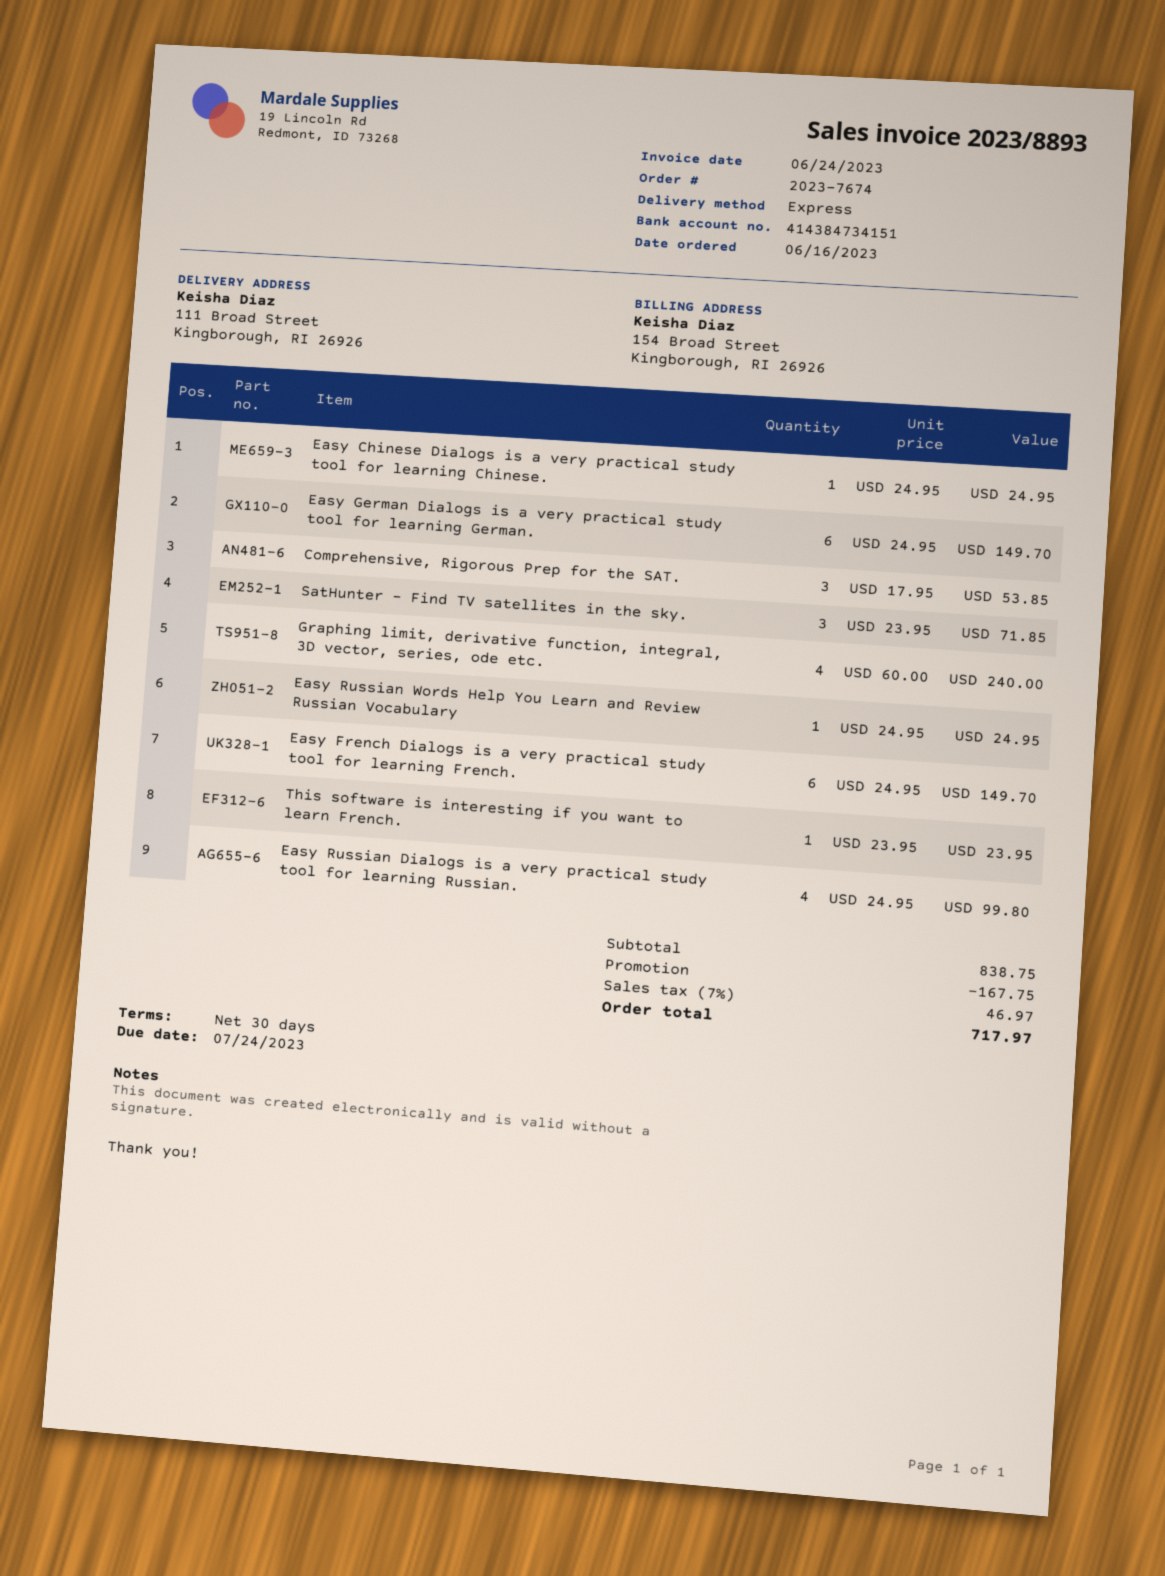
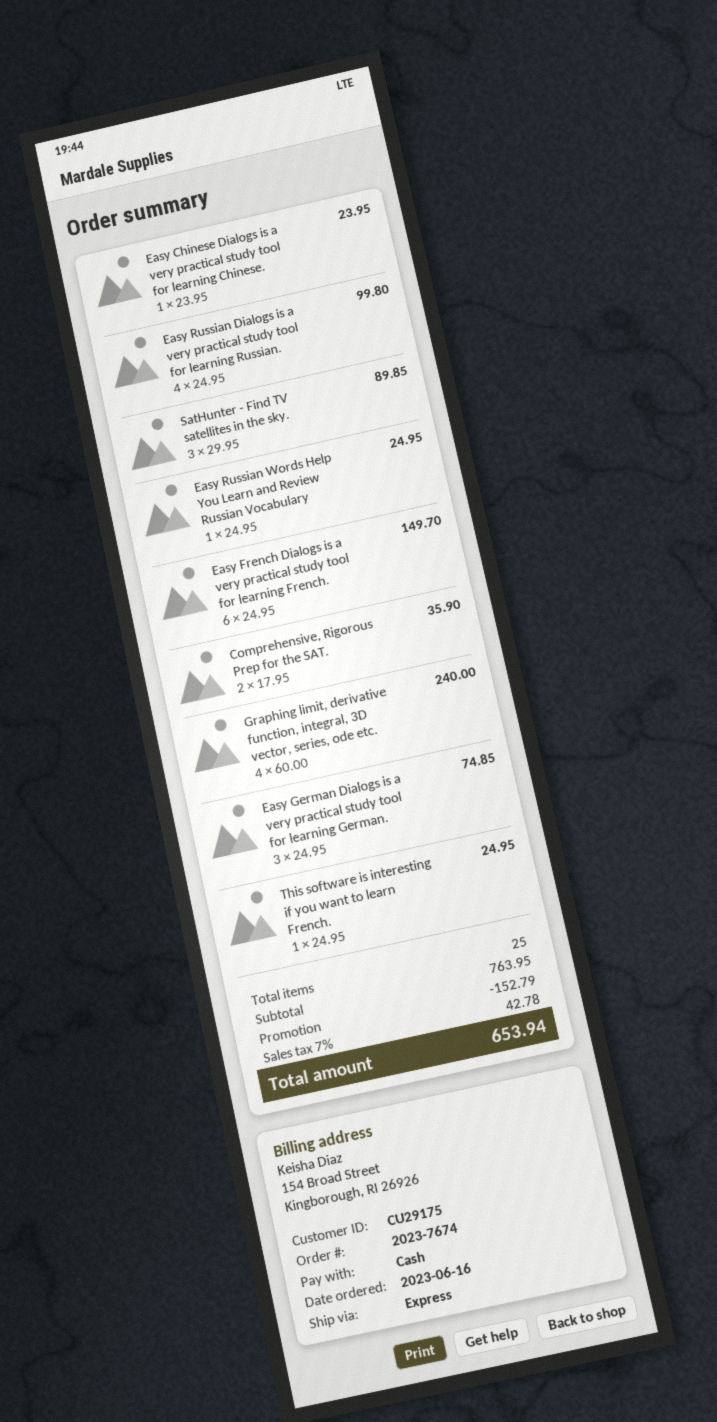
Easy Chinese Dialogs is a very practical study tool for learning Chinese.: 1 x 24.95 = 24.95 -> 1 x 23.95 = 23.95
Easy German Dialogs is a very practical study tool for learning German.: 6 x 24.95 = 149.70 -> 3 x 24.95 = 74.85
Comprehensive, Rigorous Prep for the SAT.: 3 x 17.95 = 53.85 -> 2 x 17.95 = 35.90
SatHunter - Find TV satellites in the sky.: 3 x 23.95 = 71.85 -> 3 x 29.95 = 89.85
This software is interesting if you want to learn French.: 1 x 23.95 = 23.95 -> 1 x 24.95 = 24.95
subtotal: 838.75 -> 763.95
discount: 167.75 -> 152.79
tax: 7% = 46.97 -> 7% = 42.78
total: 717.97 -> 653.94

